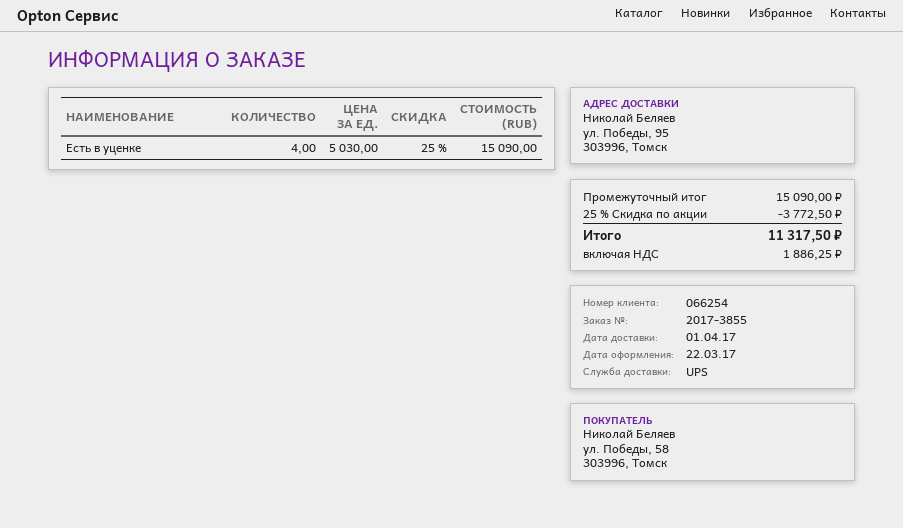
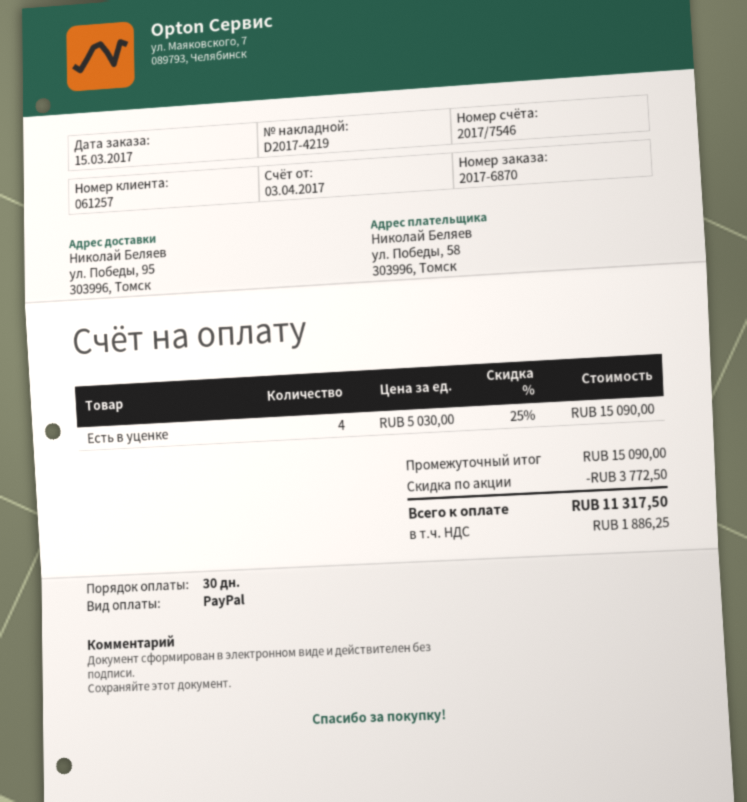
order number: 2017-3855 -> 2017-6870
order date: 2017-03-22 -> 2017-03-15
customer number: 066254 -> 061257

